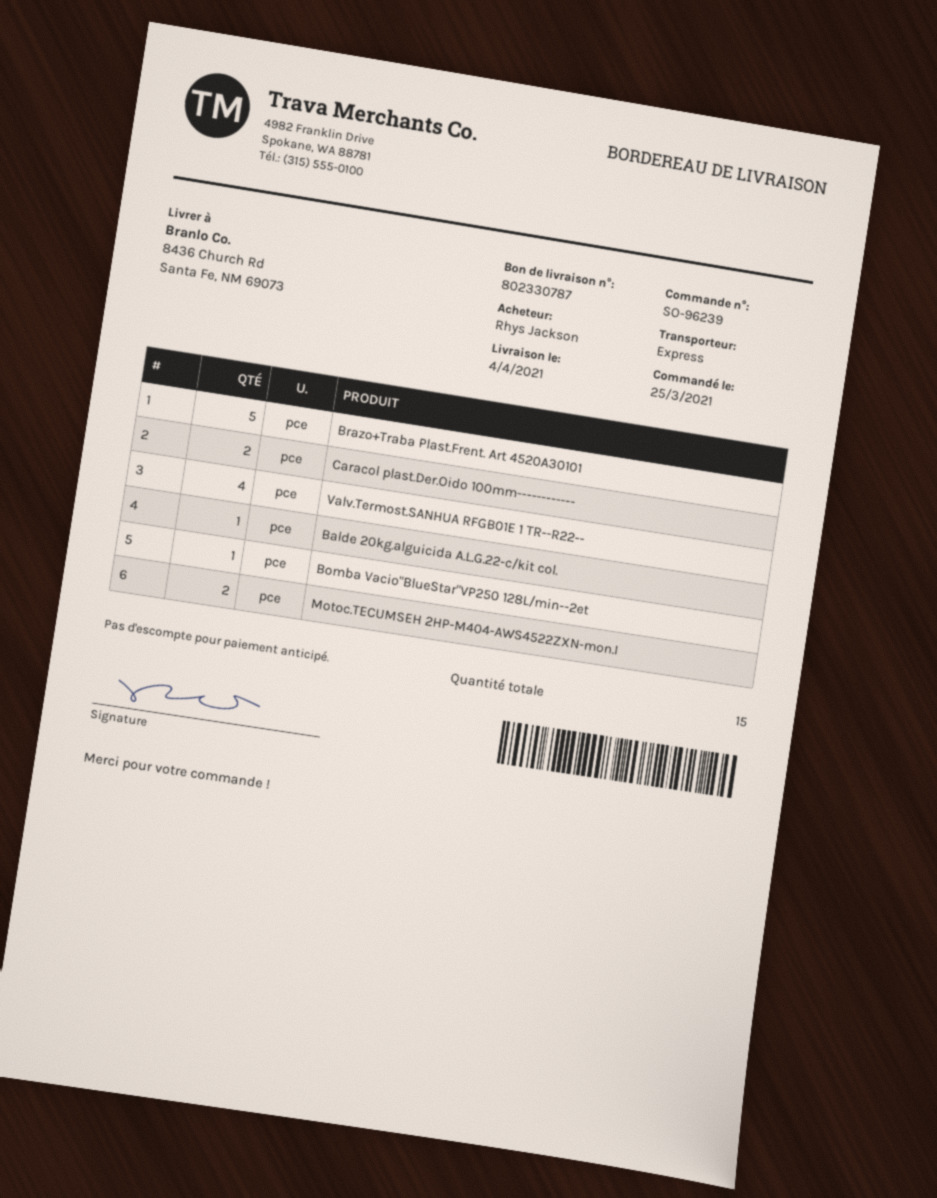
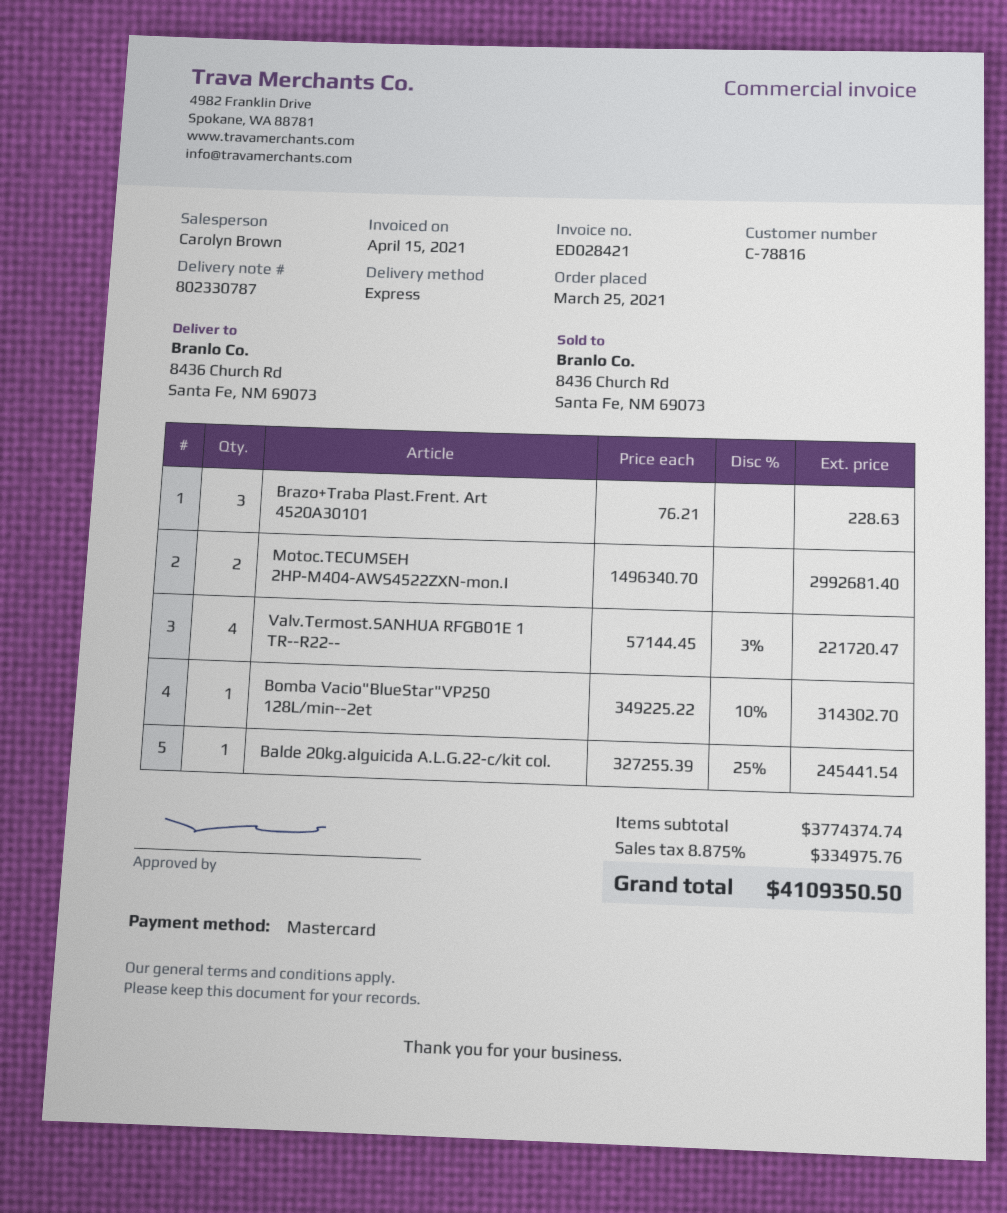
Brazo+Traba Plast.Frent. Art 4520A30101: 5 -> 3
Caracol plast.Der.Oido 100mm------------: 2 -> none

